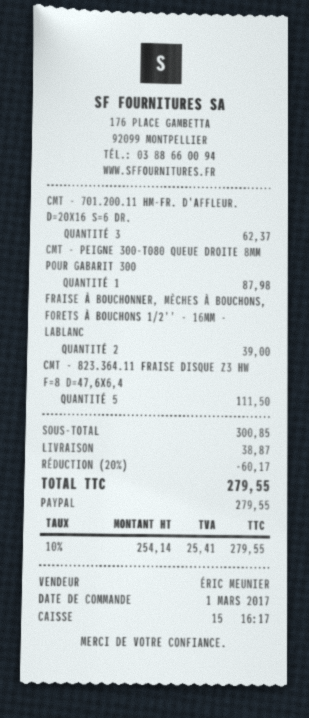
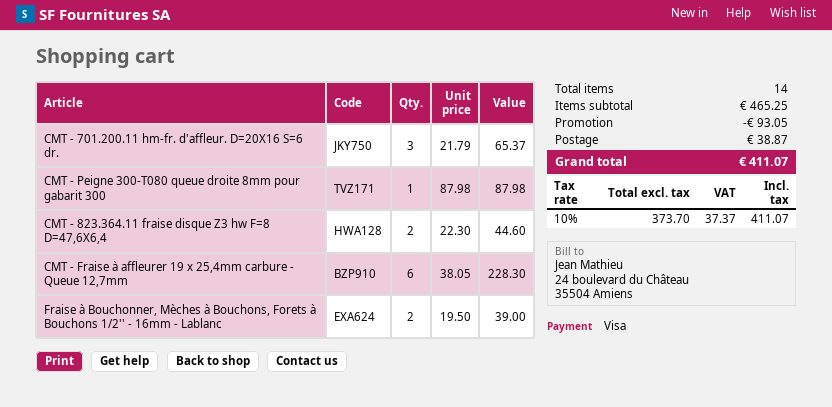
payment method: PayPal -> Visa
CMT - 701.200.11 HM-FR. D'AFFLEUR. D=20X16 S=6 DR.: 3 for 62.37 -> 3 for 65.37
CMT - 823.364.11 FRAISE DISQUE Z3 HW F=8 D=47,6X6,4: 5 for 111.50 -> 2 for 44.60
CMT - Fraise à affleurer 19 x 25,4mm carbure - Queue 12,7mm: none -> 6 for 228.30
subtotal: 300.85 -> 465.25
discount: 60.17 -> 93.05
net: 254.14 -> 373.70
tax: 10% = 25.41 -> 10% = 37.37
total: 279.55 -> 411.07

